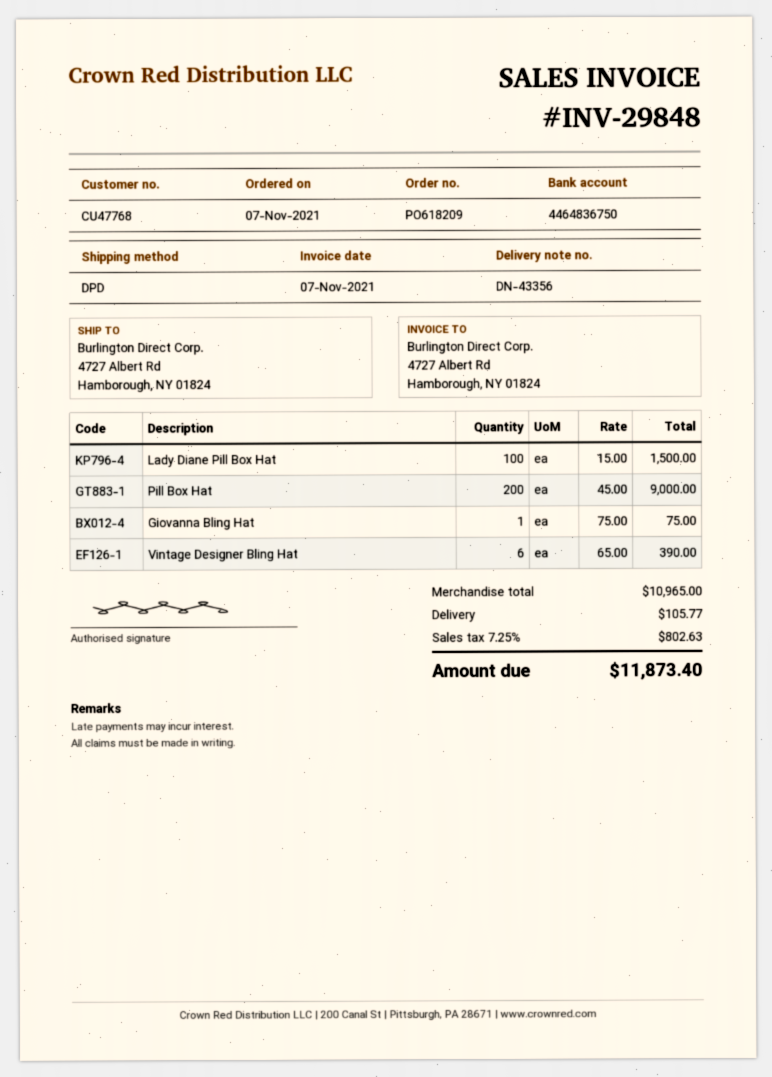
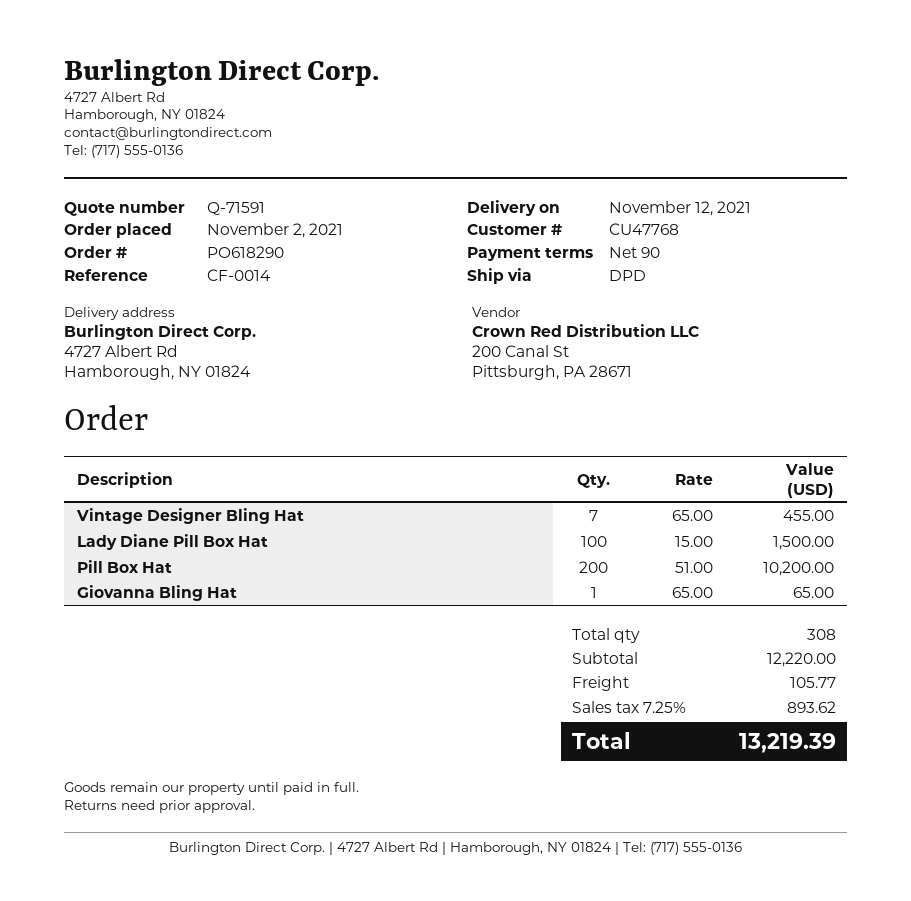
order number: PO618209 -> PO618290
order date: 2021-11-07 -> 2021-11-02
Pill Box Hat: 200 x 45.00 = 9000.00 -> 200 x 51.00 = 10200.00
Giovanna Bling Hat: 1 x 75.00 = 75.00 -> 1 x 65.00 = 65.00
Vintage Designer Bling Hat: 6 x 65.00 = 390.00 -> 7 x 65.00 = 455.00
subtotal: 10965.00 -> 12220.00
tax: 7.25% = 802.63 -> 7.25% = 893.62
total: 11873.40 -> 13219.39

